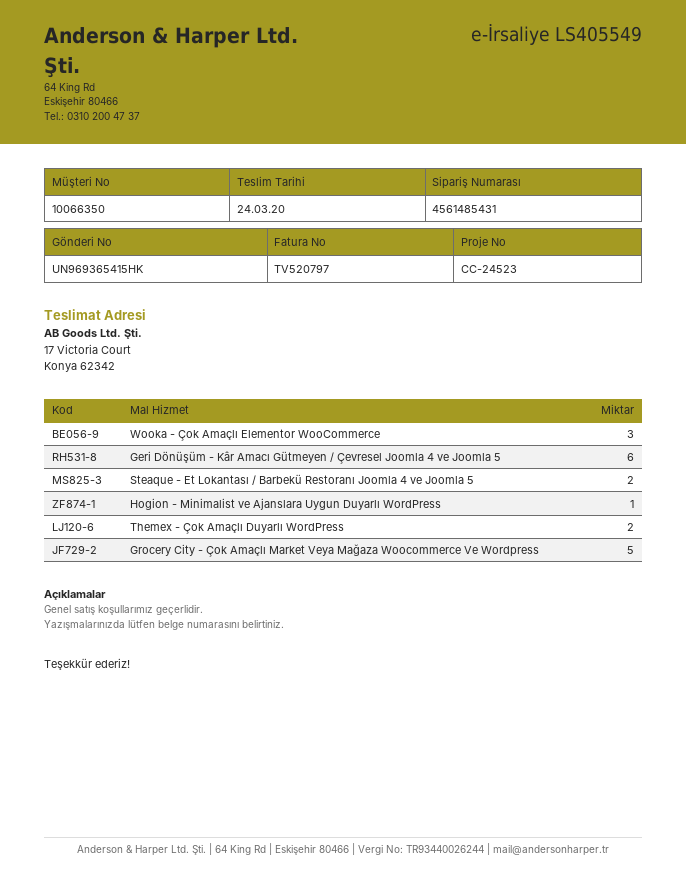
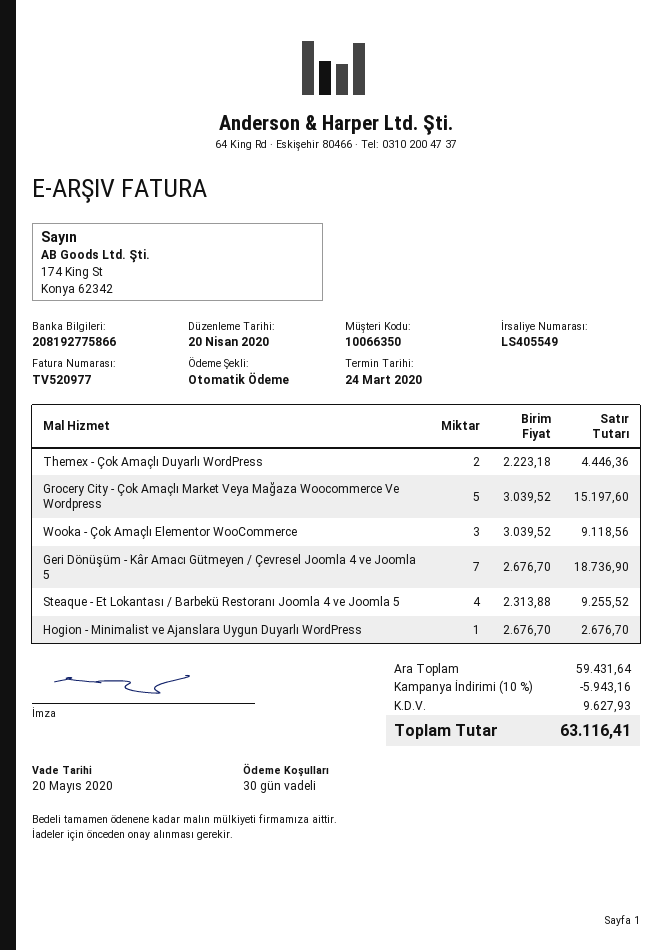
invoice number: TV520797 -> TV520977
Geri Dönüşüm - Kâr Amacı Gütmeyen / Çevresel Joomla 4 ve Joomla 5: 6 -> 7
Steaque - Et Lokantası / Barbekü Restoranı Joomla 4 ve Joomla 5: 2 -> 4

